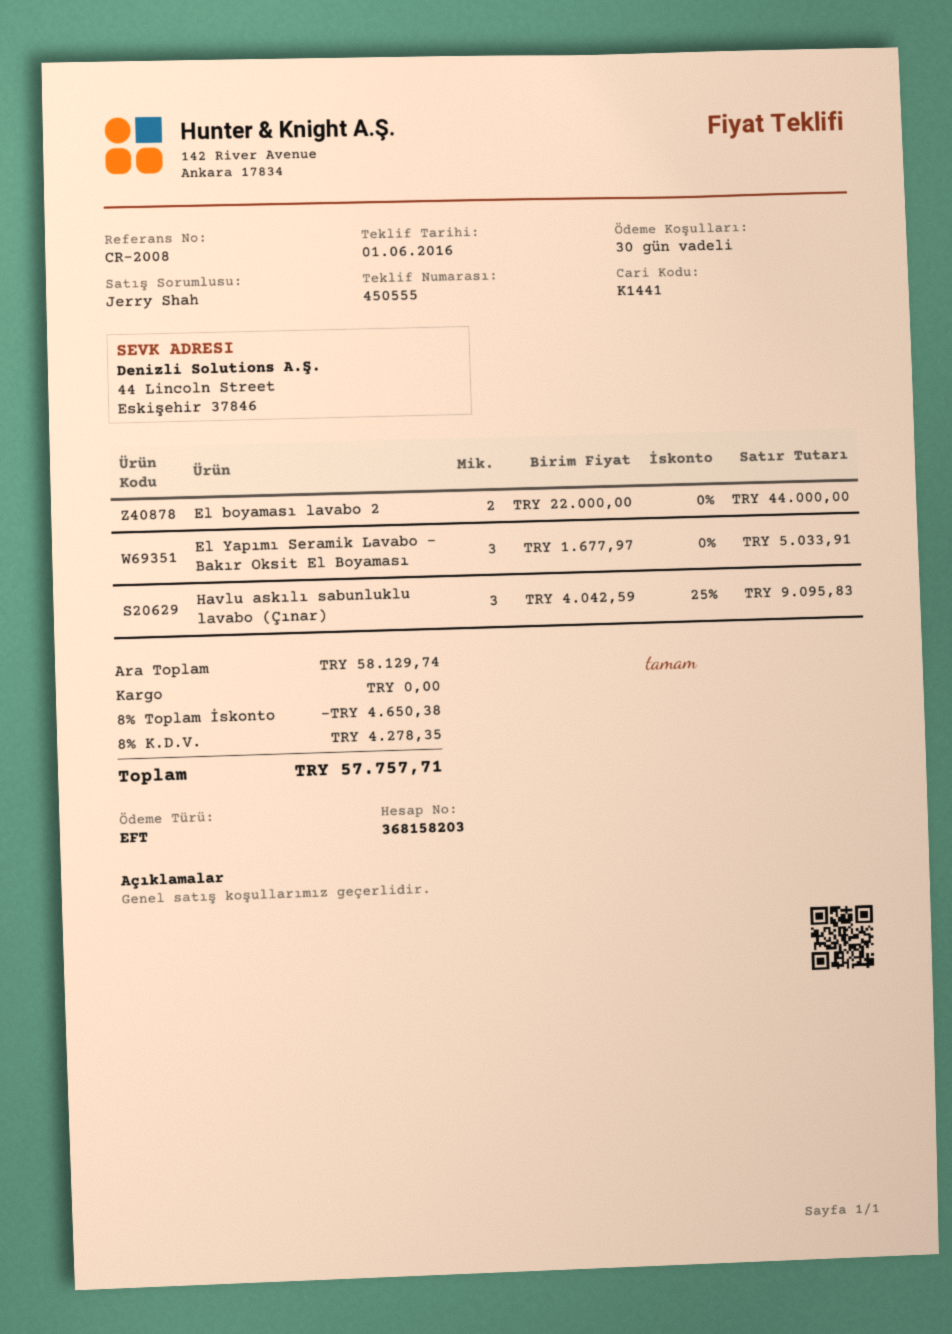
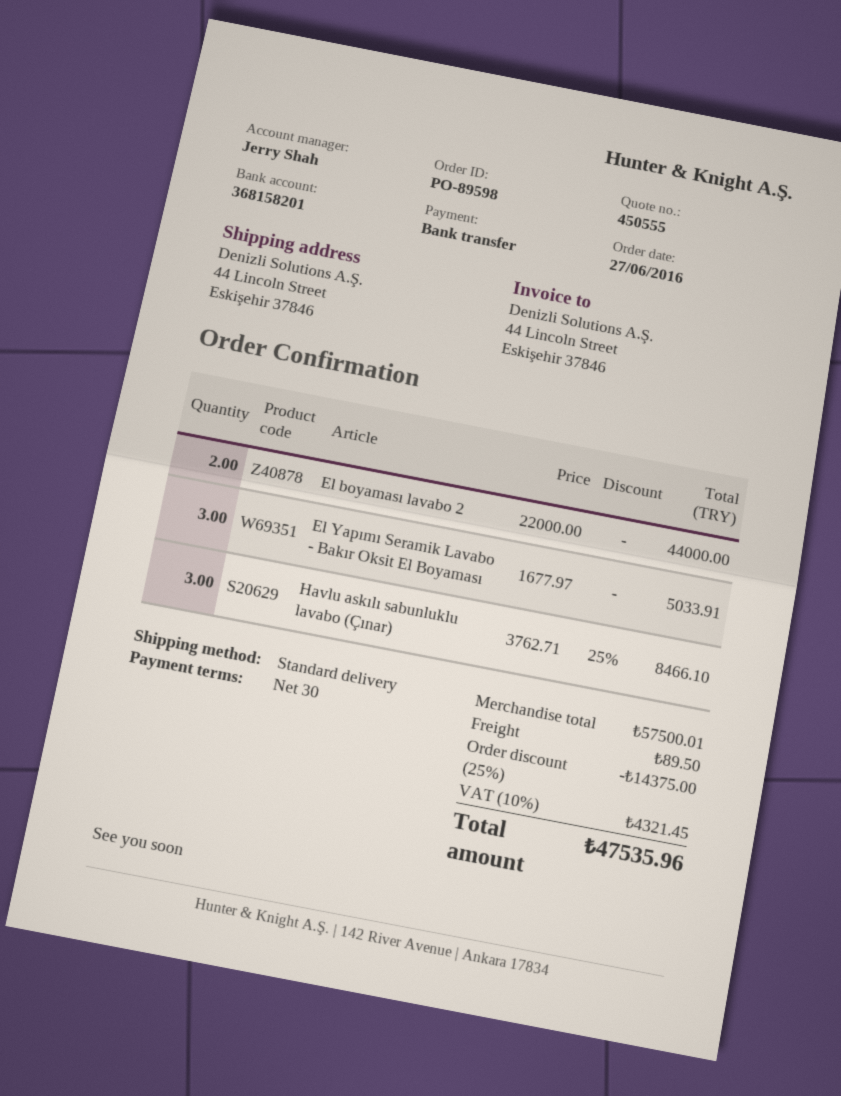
bank account: 368158203 -> 368158201
Havlu askılı sabunluklu lavabo (Çınar): 3 x 4042.59 - 25% = 9095.83 -> 3 x 3762.71 - 25% = 8466.10
subtotal: 58129.74 -> 57500.01
discount: 8% = 4650.38 -> 25% = 14375.00
shipping: 0.00 -> 89.50
tax: 8% = 4278.35 -> 10% = 4321.45
total: 57757.71 -> 47535.96

